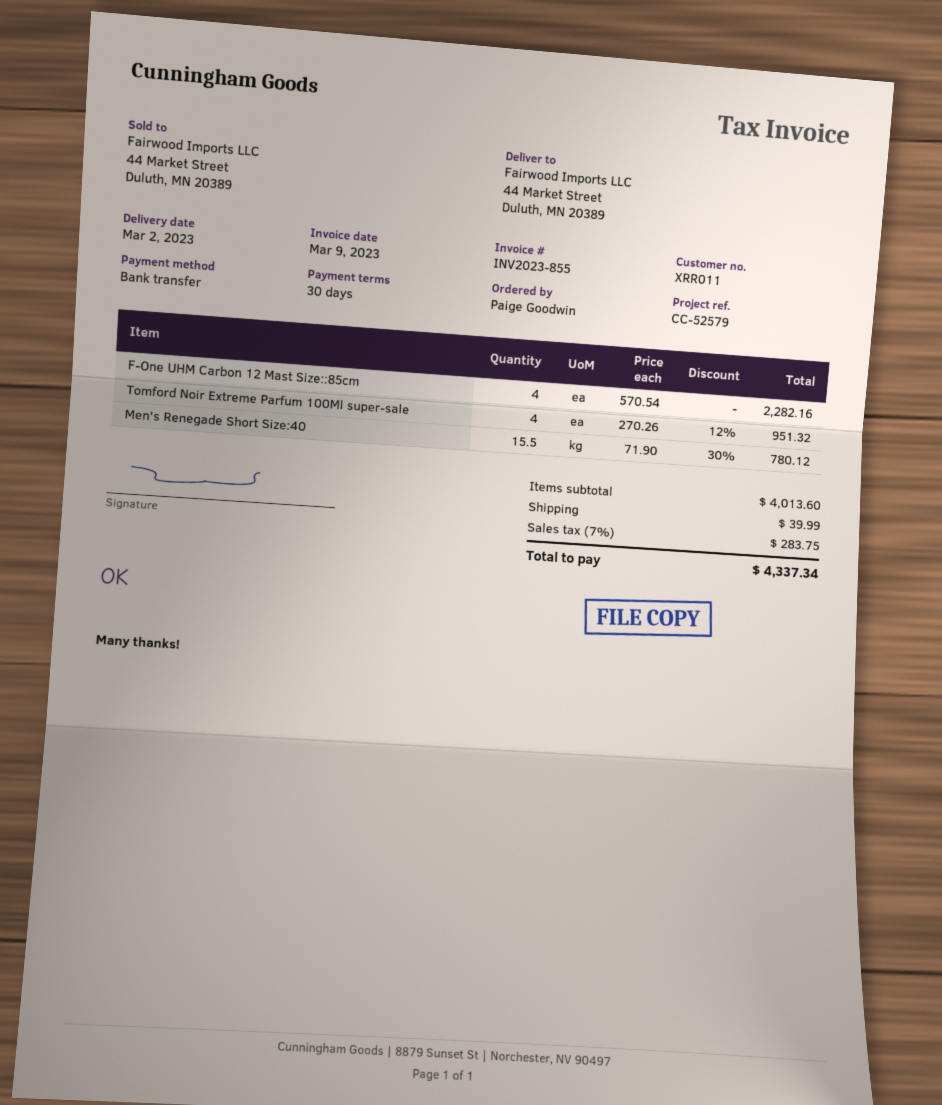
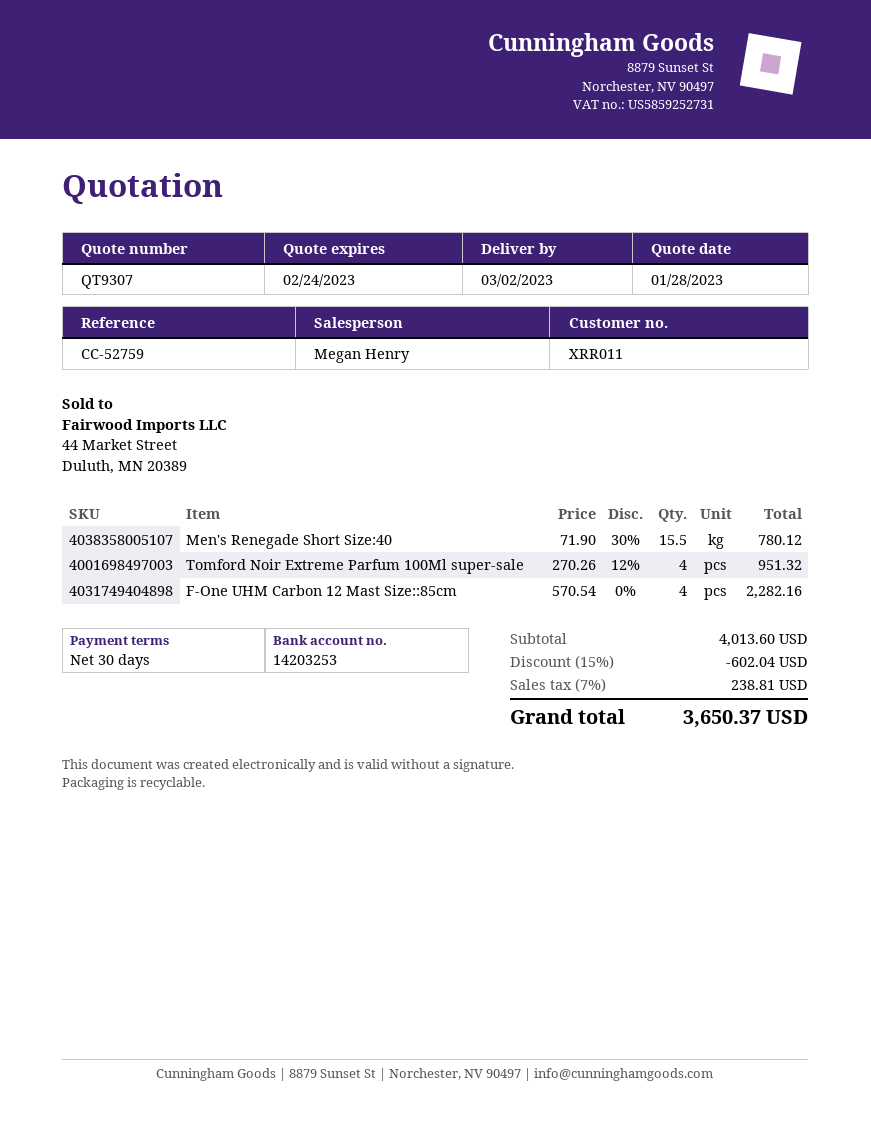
reference: CC-52579 -> CC-52759
discount: none -> 15% = 602.04
shipping: 39.99 -> none
tax: 7% = 283.75 -> 7% = 238.81
total: 4337.34 -> 3650.37

